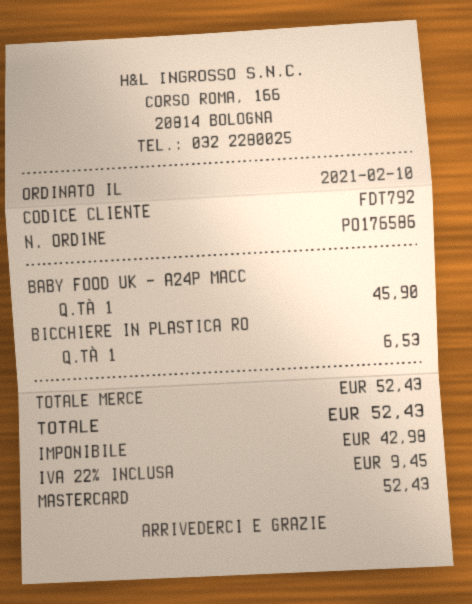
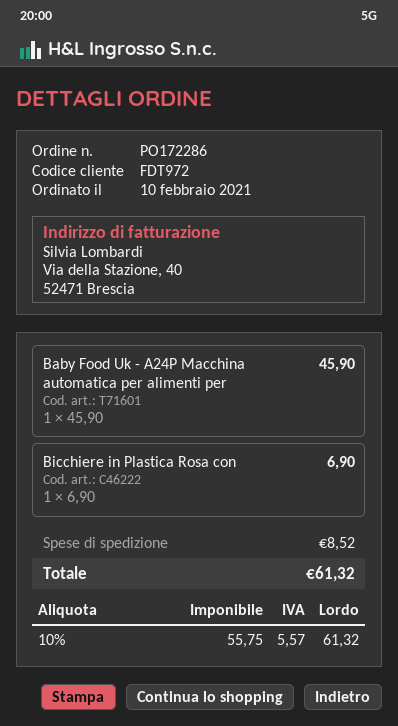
order number: PO176586 -> PO172286
customer number: FDT792 -> FDT972
BICCHIERE IN PLASTICA RO: 1 for 6.53 -> 1 for 6.90
shipping: none -> 8.52
net: 42.98 -> 55.75
tax: 22% = 9.45 -> 10% = 5.57
total: 52.43 -> 61.32

